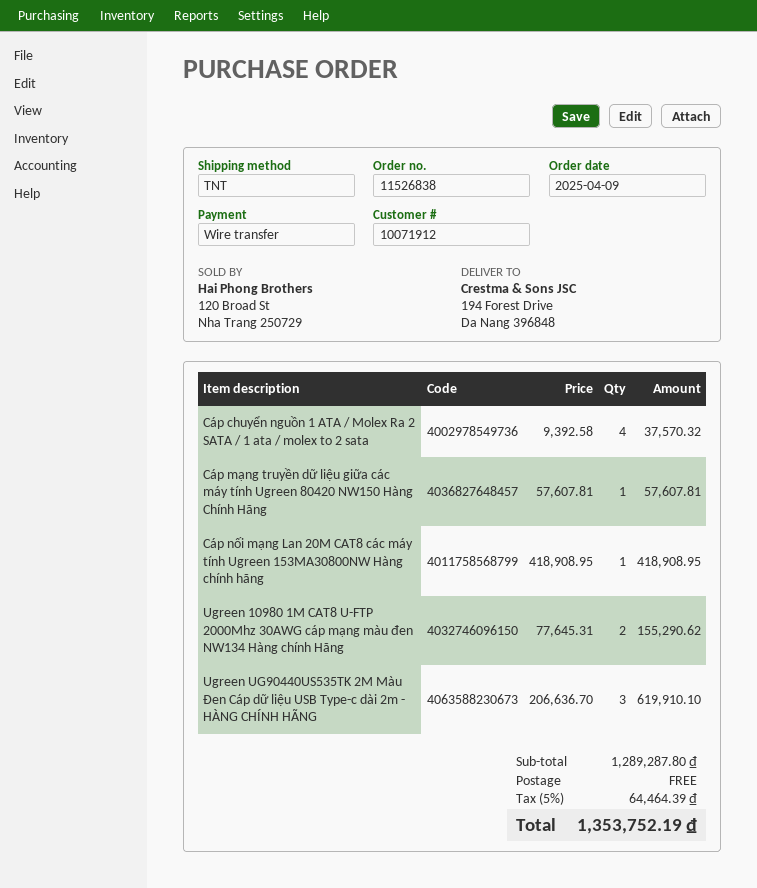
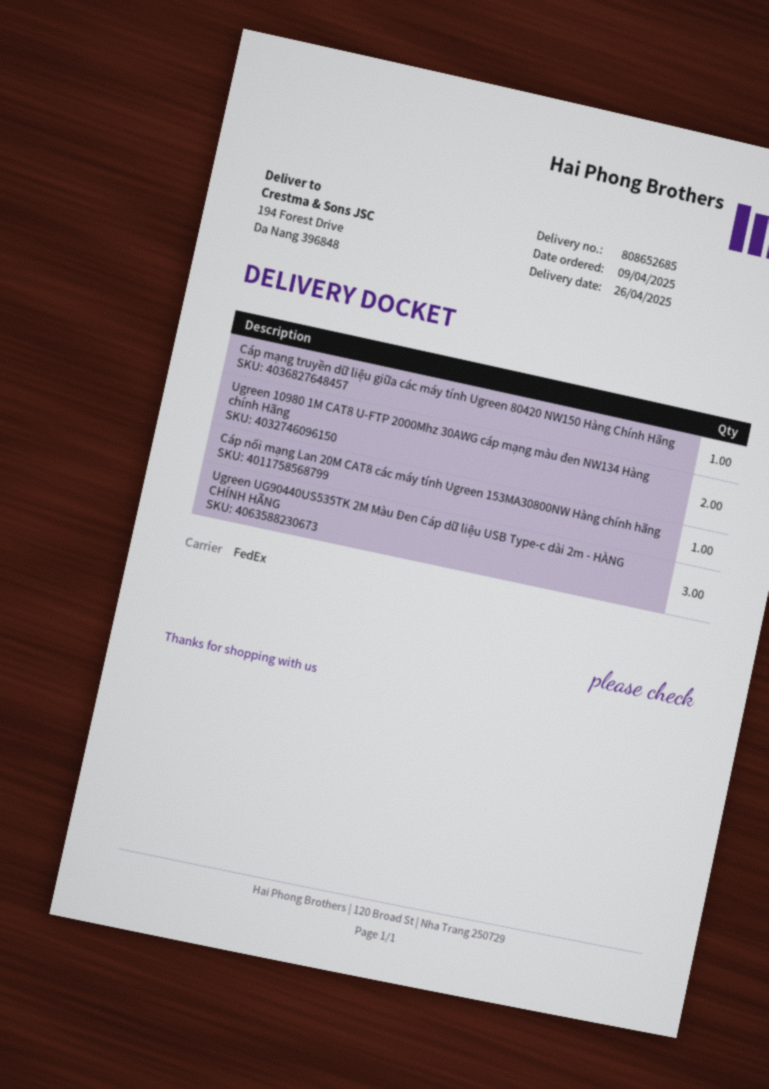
shipping method: TNT -> FedEx
Cáp chuyển nguồn 1 ATA / Molex Ra 2 SATA / 1 ata / molex to 2 sata: 4 -> none

